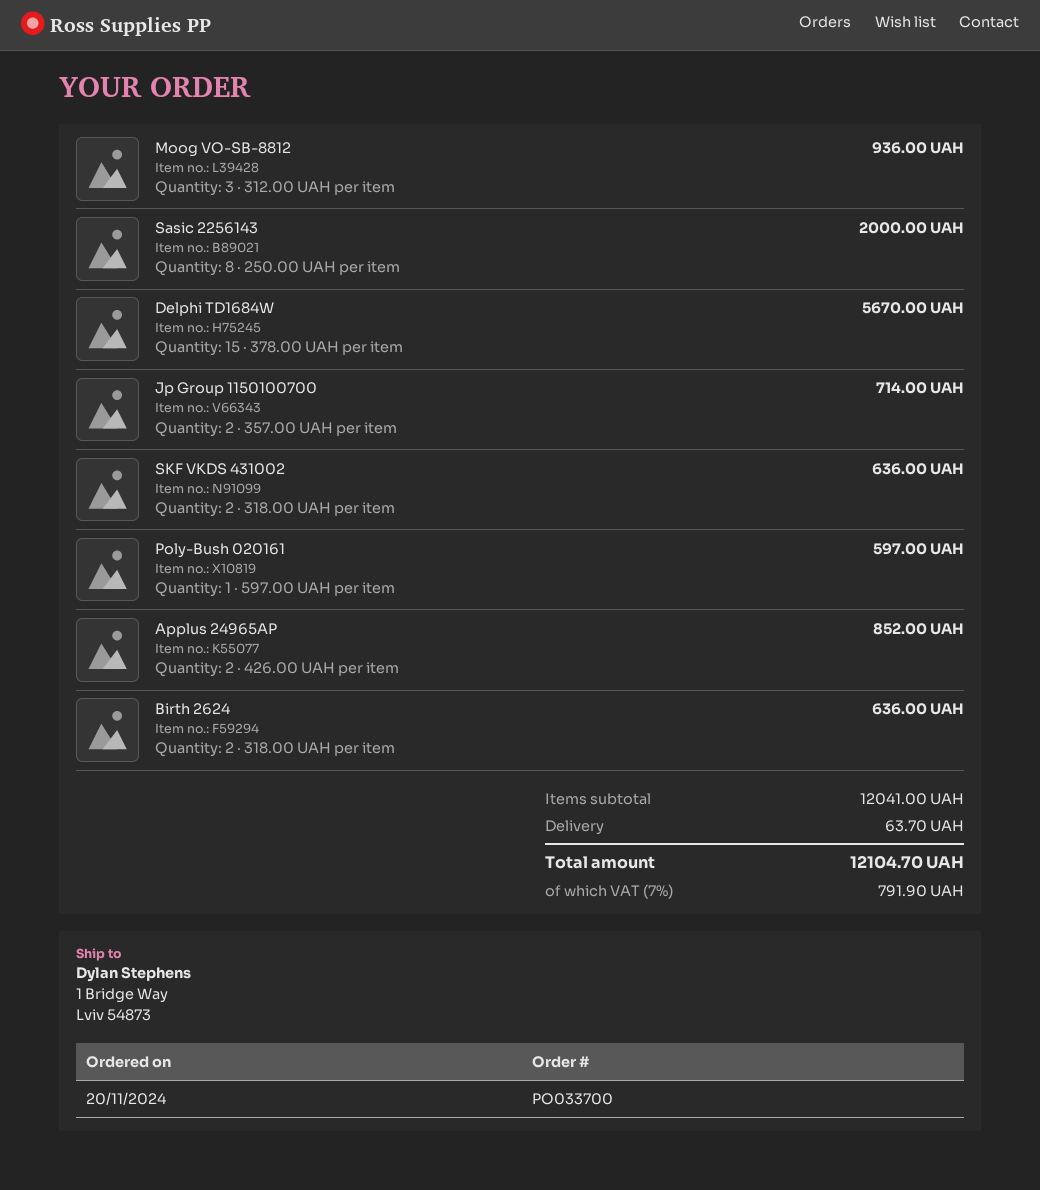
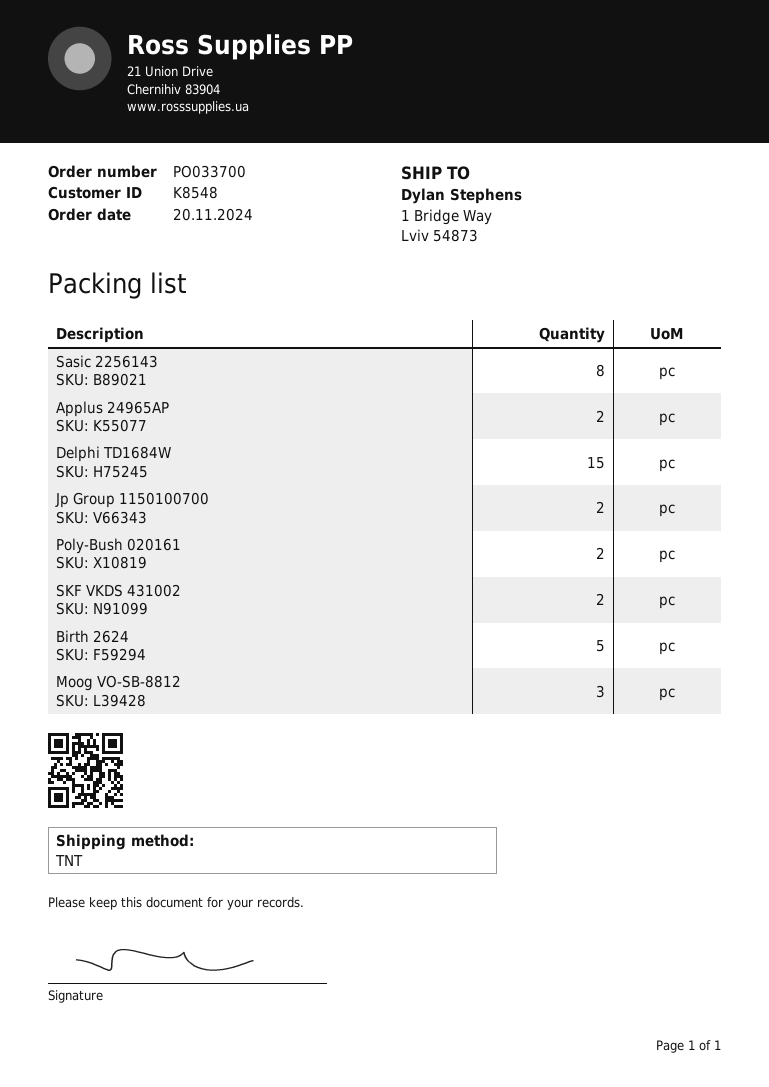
Poly-Bush 020161: 1 -> 2
Birth 2624: 2 -> 5

